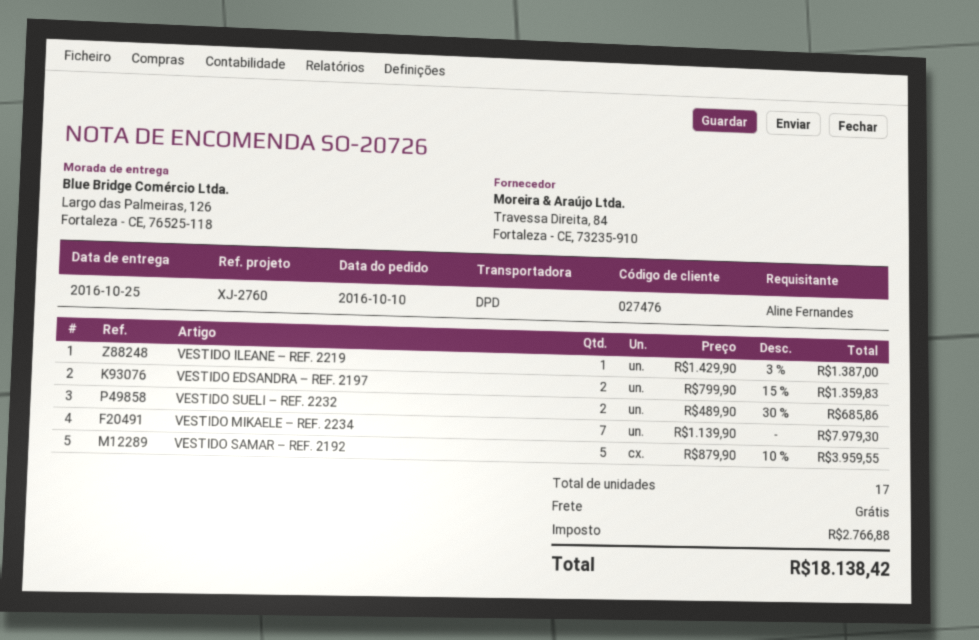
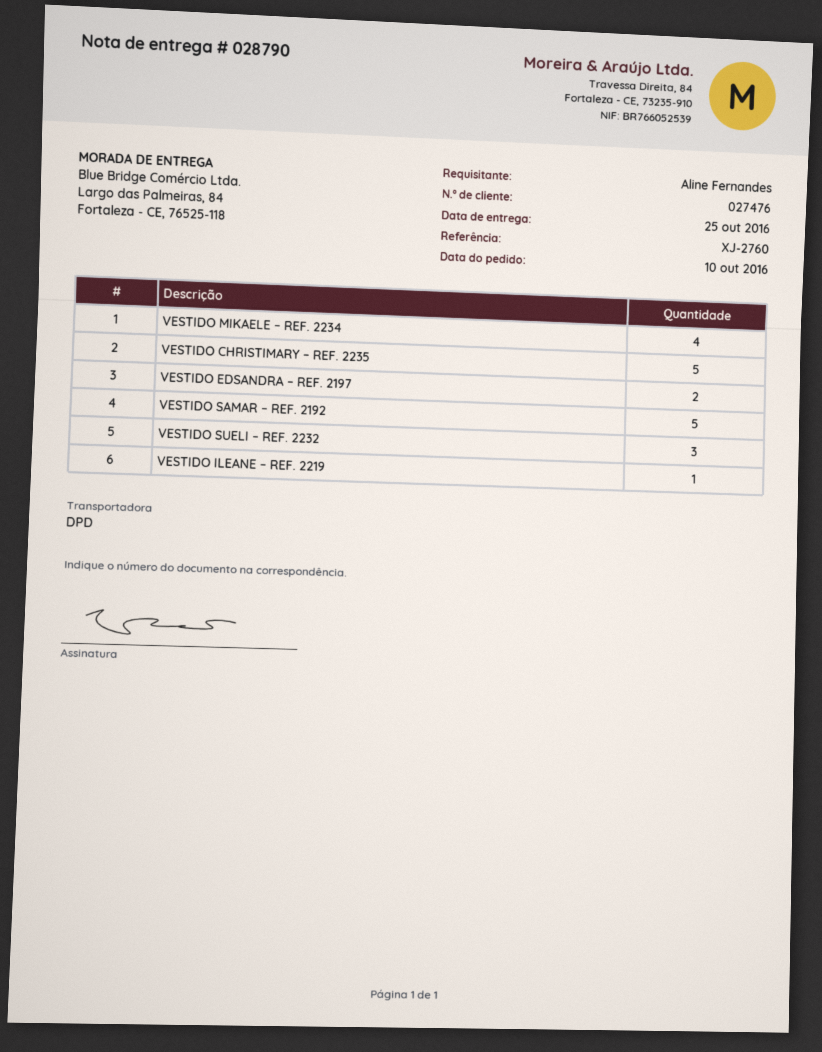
ship to: Largo das Palmeiras, 126, Fortaleza - CE, 76525-118 -> Largo das Palmeiras, 84, Fortaleza - CE, 76525-118
VESTIDO SUELI – REF. 2232: 2 -> 3
VESTIDO MIKAELE – REF. 2234: 7 -> 4
VESTIDO CHRISTIMARY – REF. 2235: none -> 5

